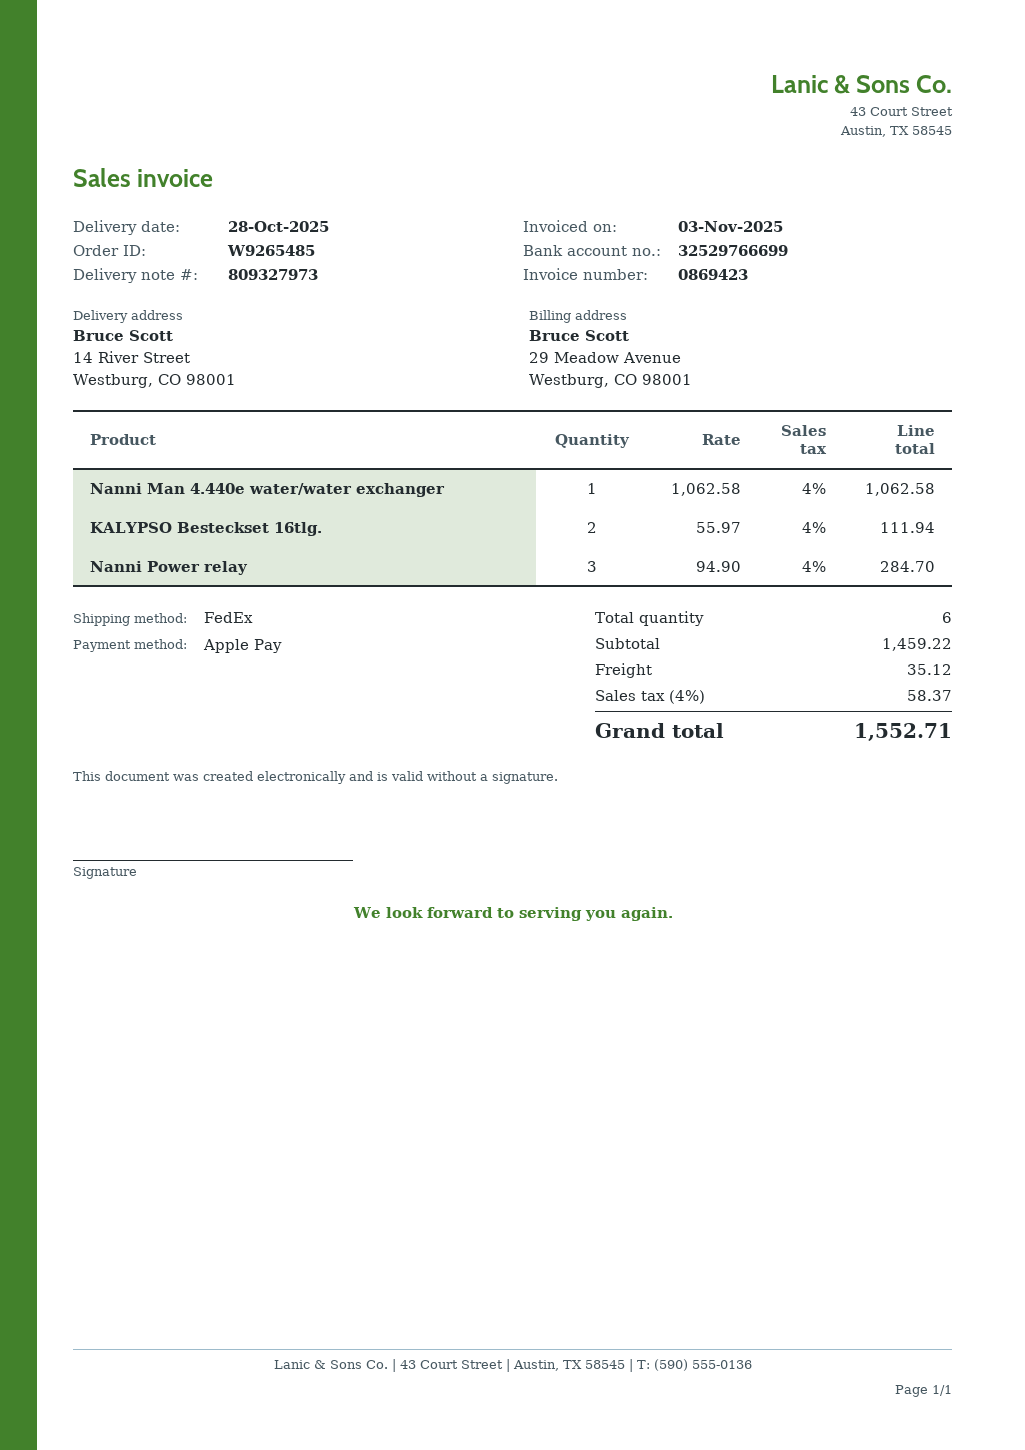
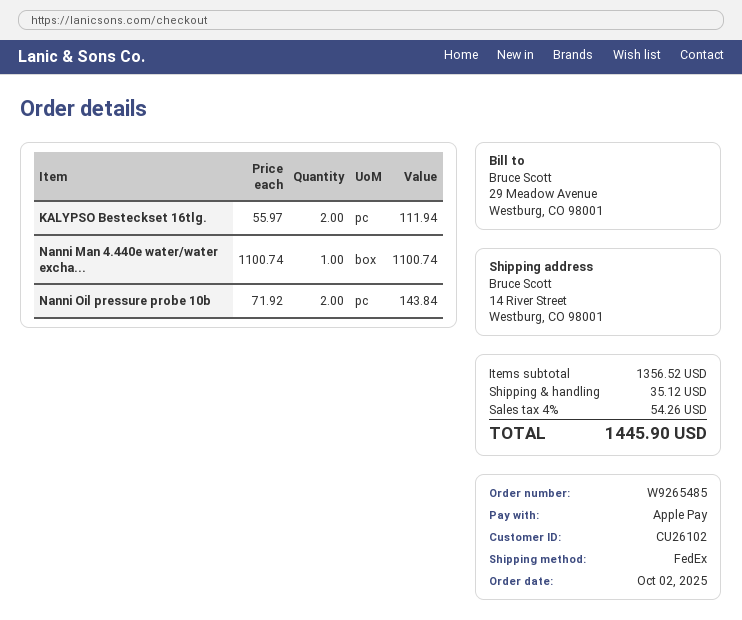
Nanni Man 4.440e water/water exchanger: 1 x 1062.58 = 1062.58 -> 1 x 1100.74 = 1100.74
Nanni Power relay: 3 x 94.90 = 284.70 -> none
Nanni Oil pressure probe 10b: none -> 2 x 71.92 = 143.84
subtotal: 1459.22 -> 1356.52
tax: 4% = 58.37 -> 4% = 54.26
total: 1552.71 -> 1445.90

